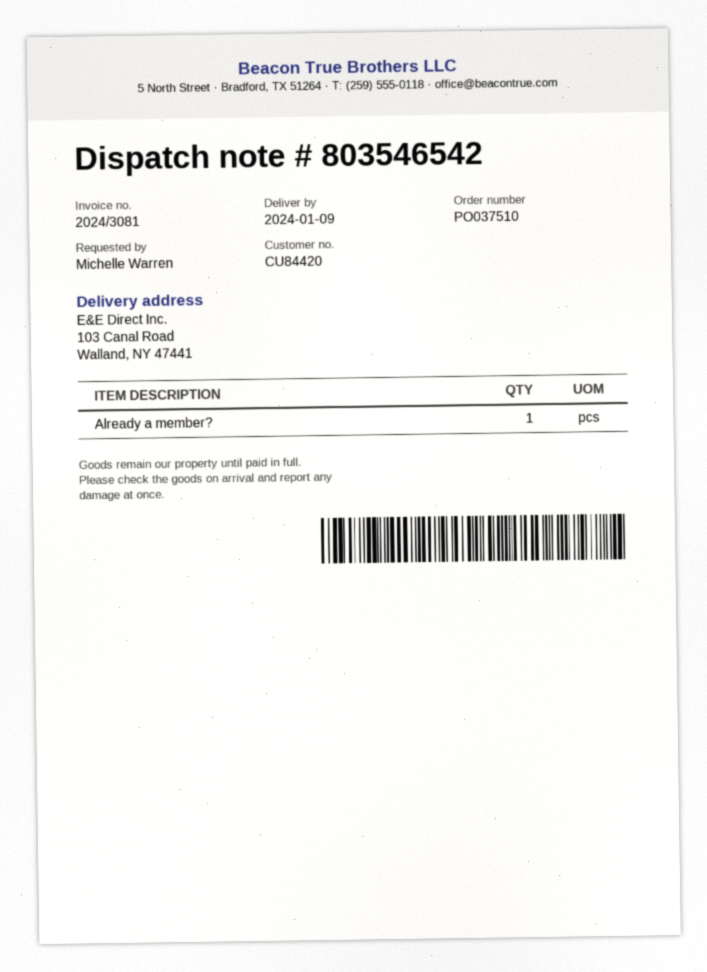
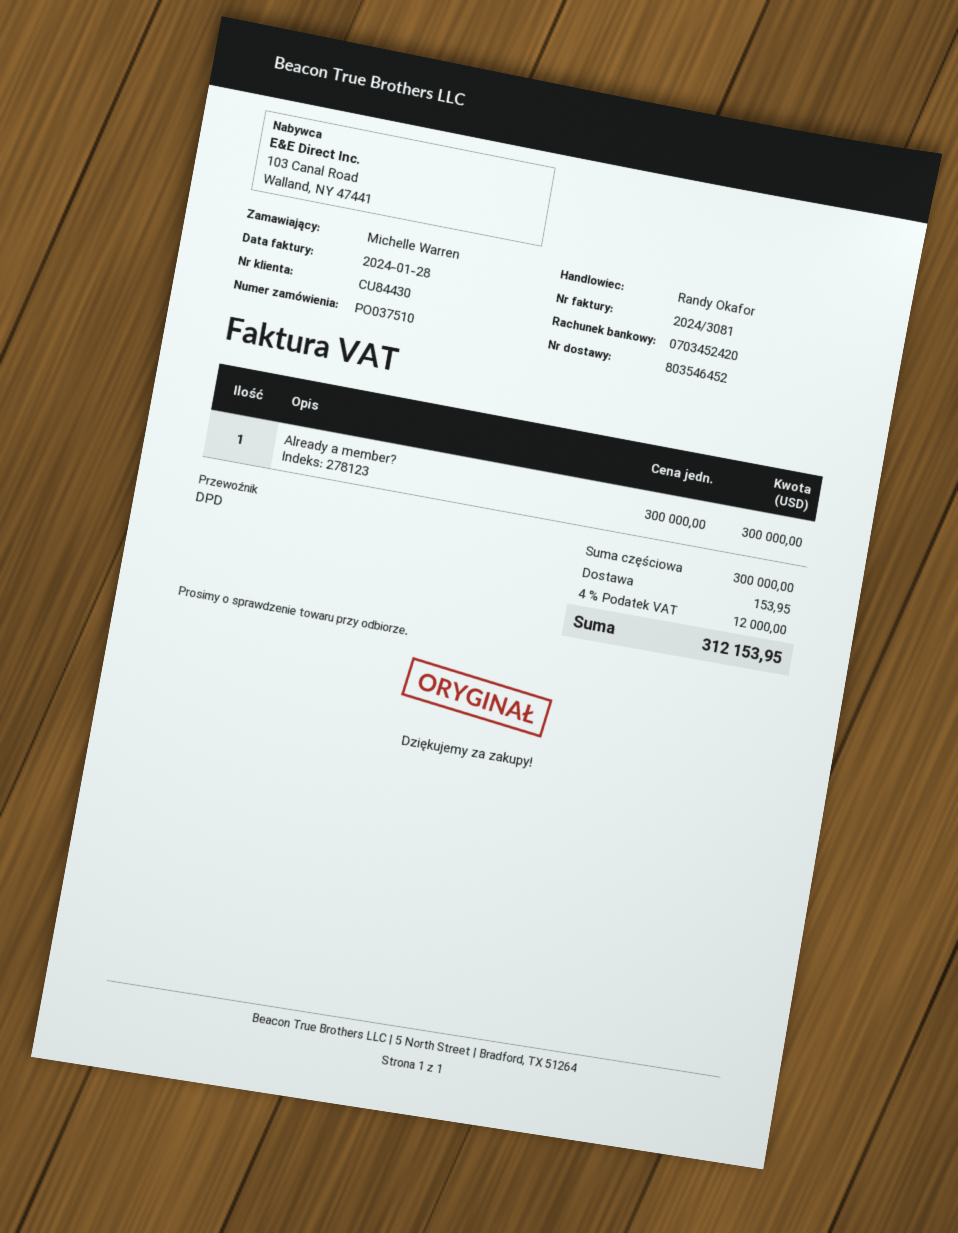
delivery note number: 803546542 -> 803546452
customer number: CU84420 -> CU84430

